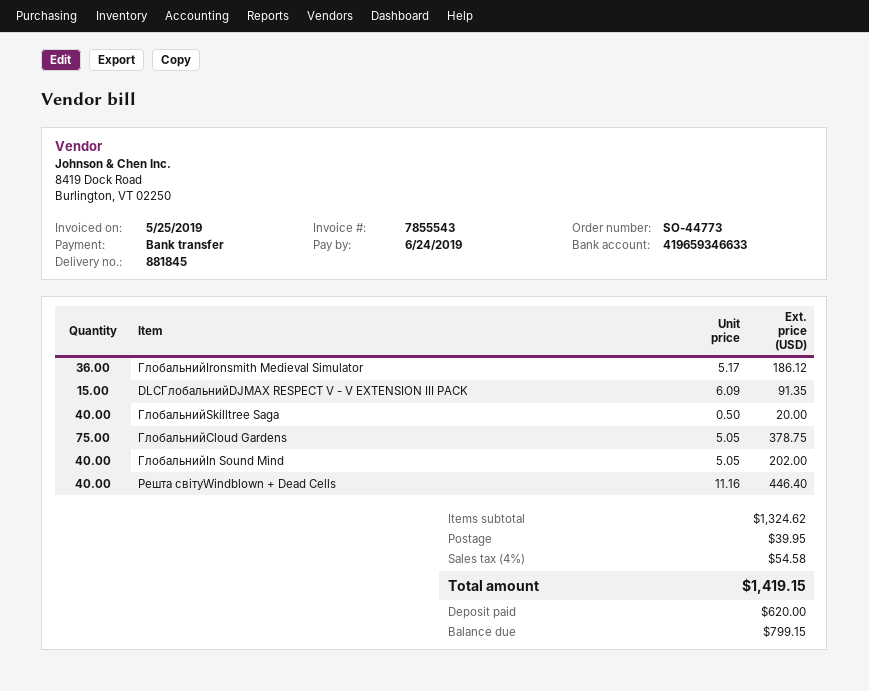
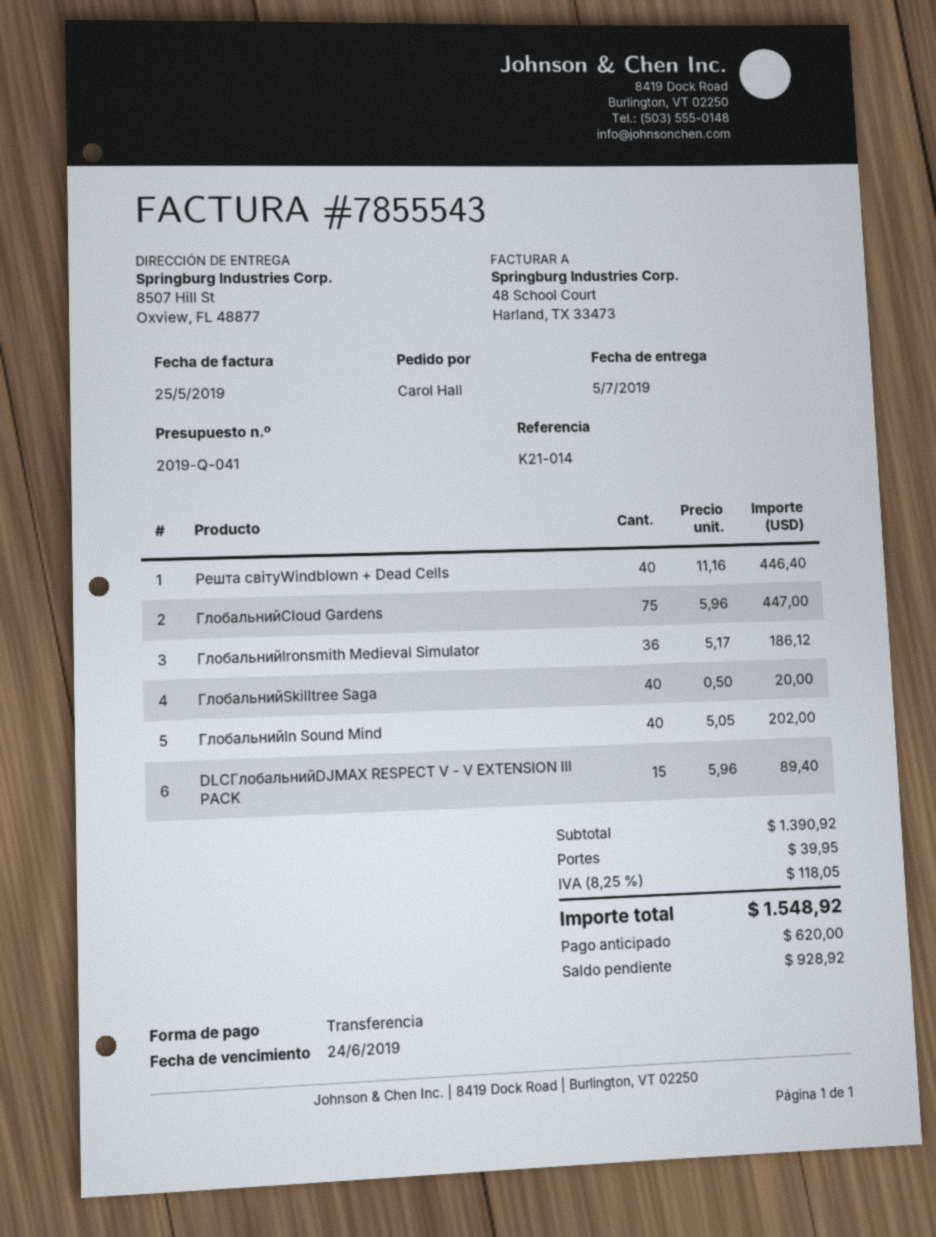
DLCГлобальнийDJMAX RESPECT V - V EXTENSION III PACK: 15 x 6.09 = 91.35 -> 15 x 5.96 = 89.40
ГлобальнийCloud Gardens: 75 x 5.05 = 378.75 -> 75 x 5.96 = 447.00
subtotal: 1324.62 -> 1390.92
tax: 4% = 54.58 -> 8.25% = 118.05
total: 1419.15 -> 1548.92
balance: 799.15 -> 928.92

